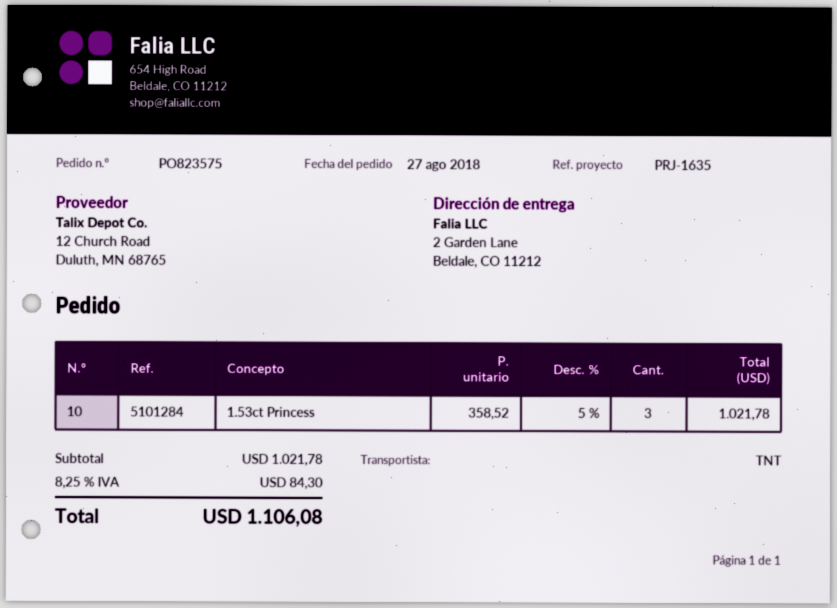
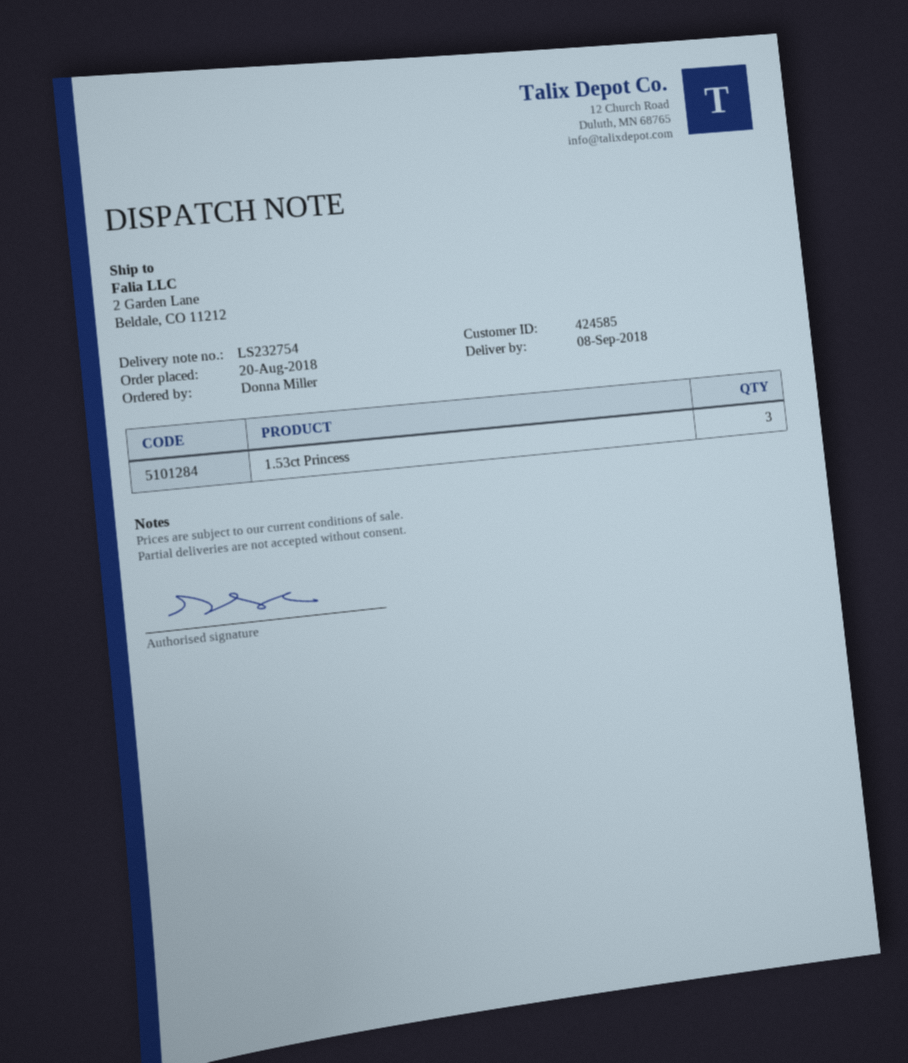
order date: 2018-08-27 -> 2018-08-20

